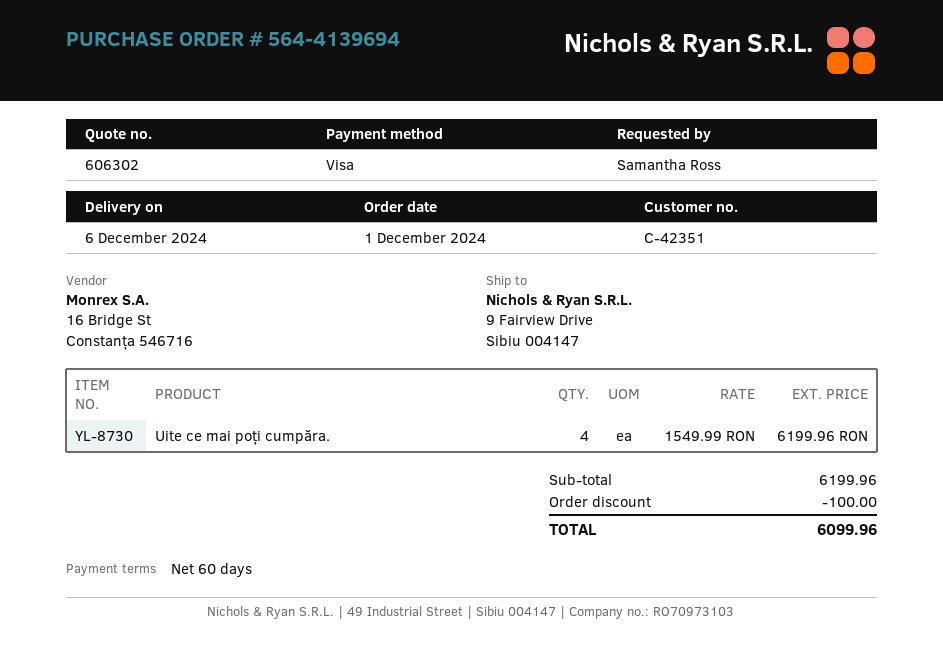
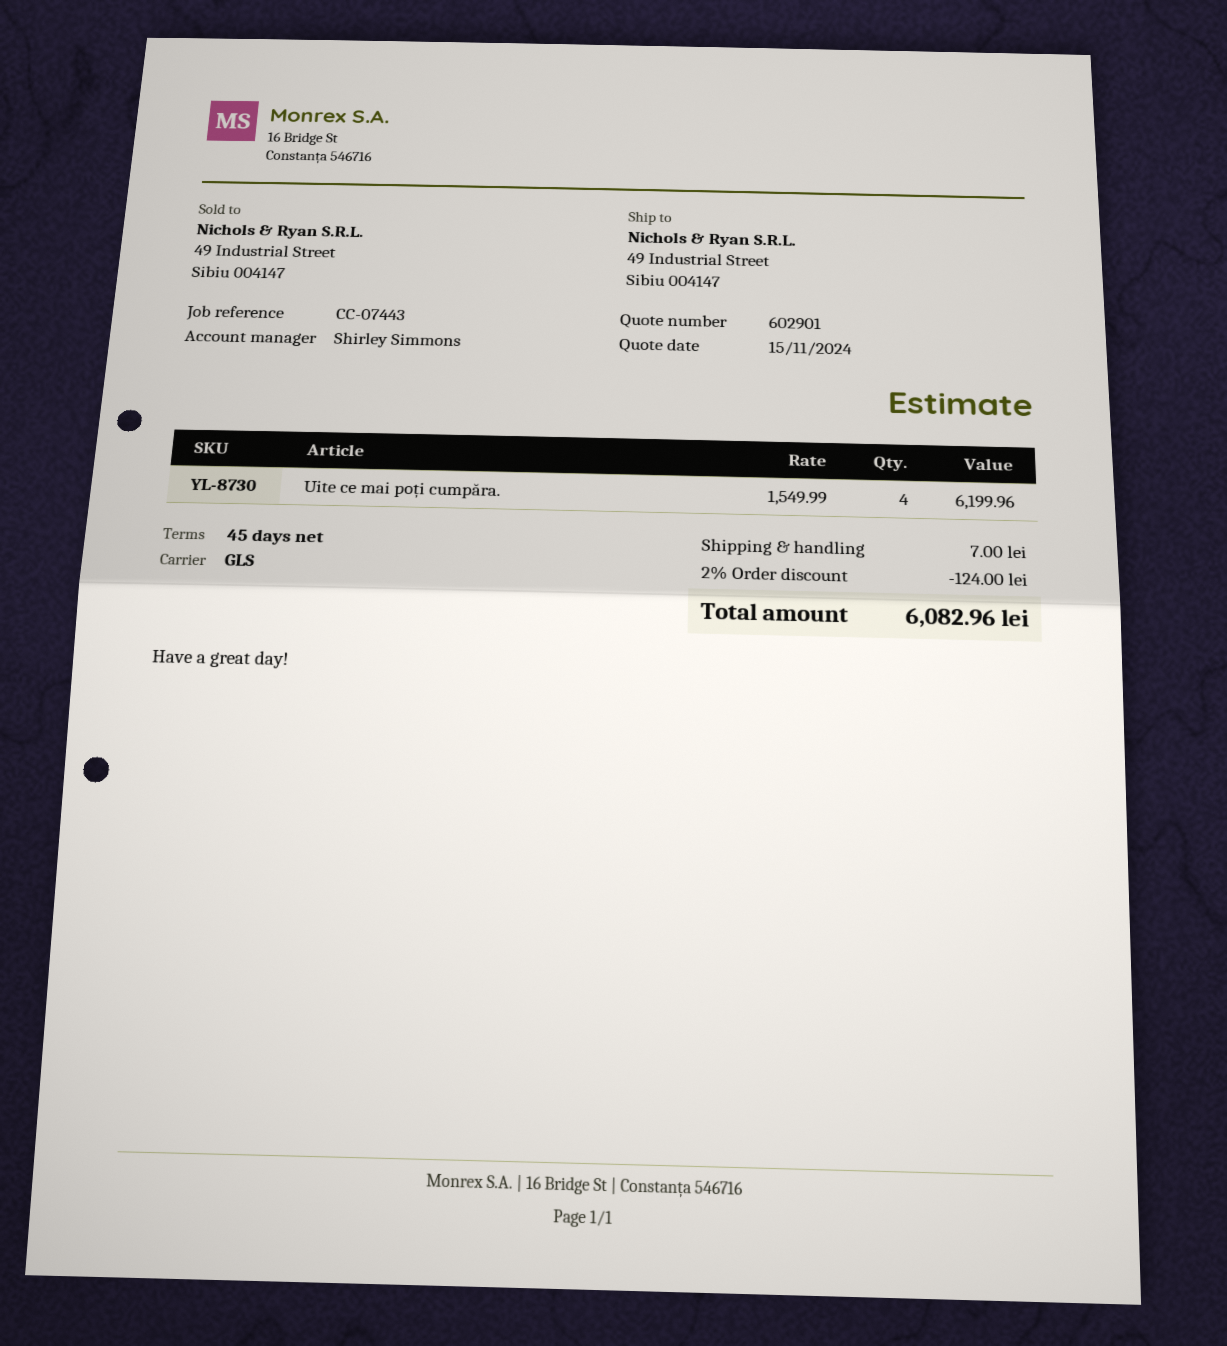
quote number: 606302 -> 602901
payment terms: 60 days -> 45 days
ship to: 9 Fairview Drive, Sibiu 004147 -> 49 Industrial Street, Sibiu 004147
discount: 100.00 -> 124.00
shipping: none -> 7.00
total: 6099.96 -> 6082.96

